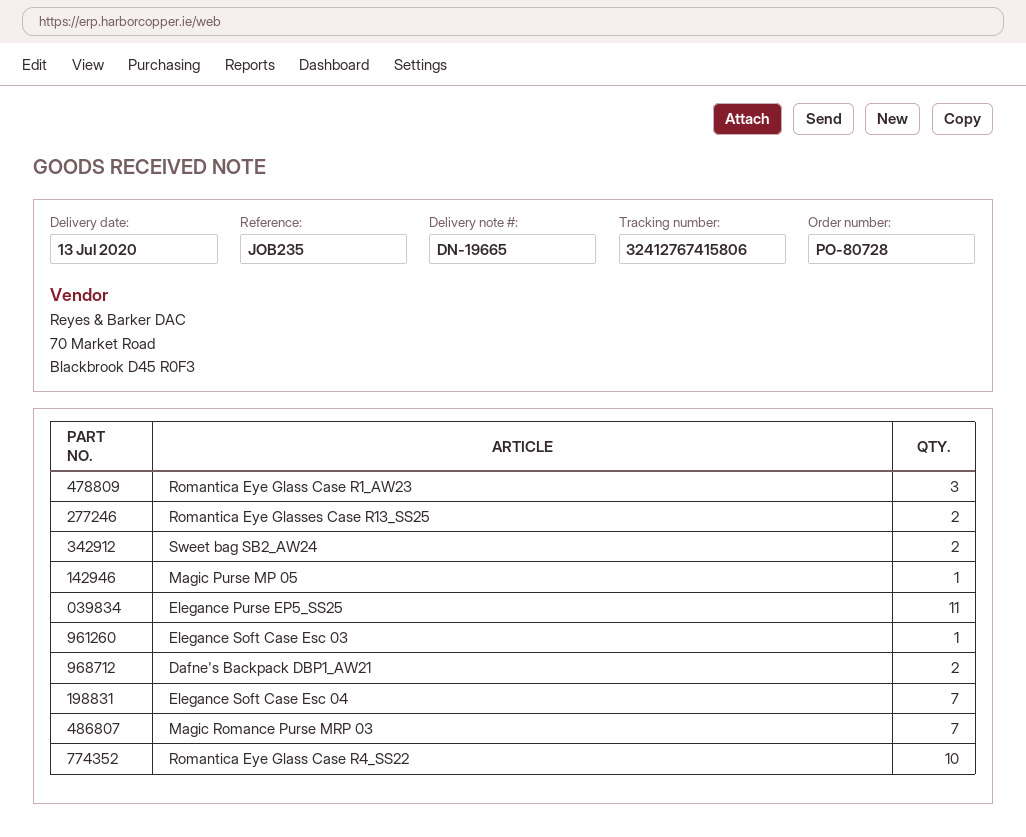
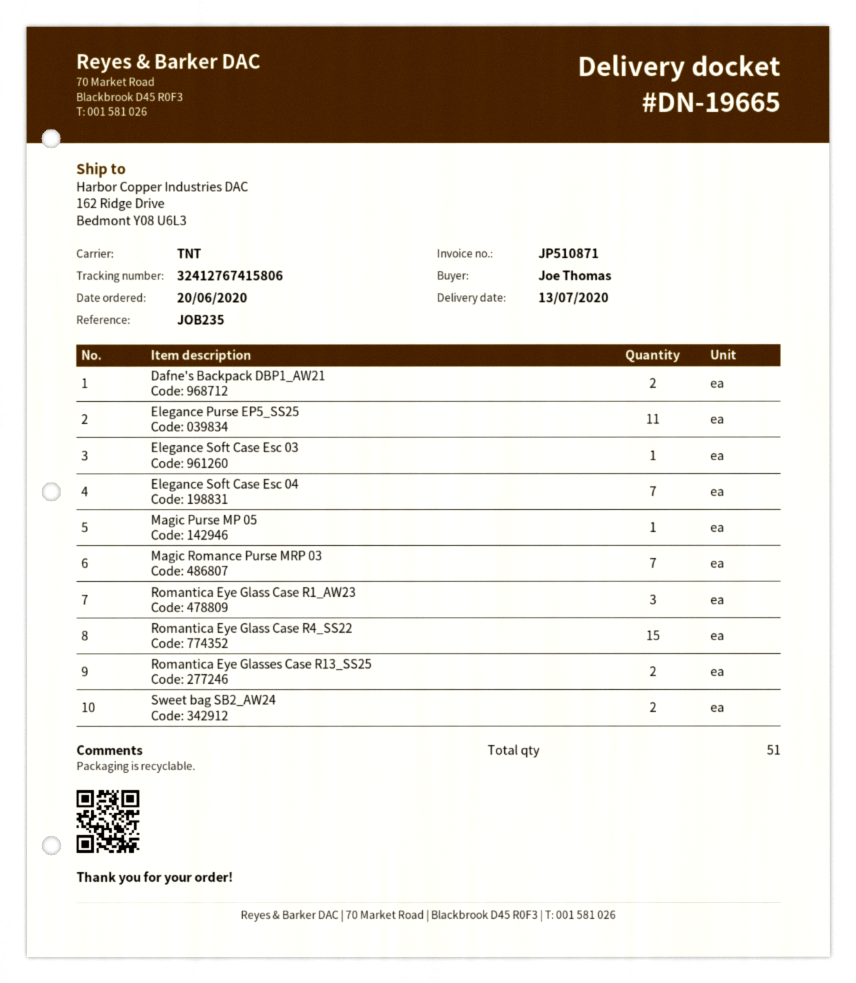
Romantica Eye Glass Case R4_SS22: 10 -> 15

